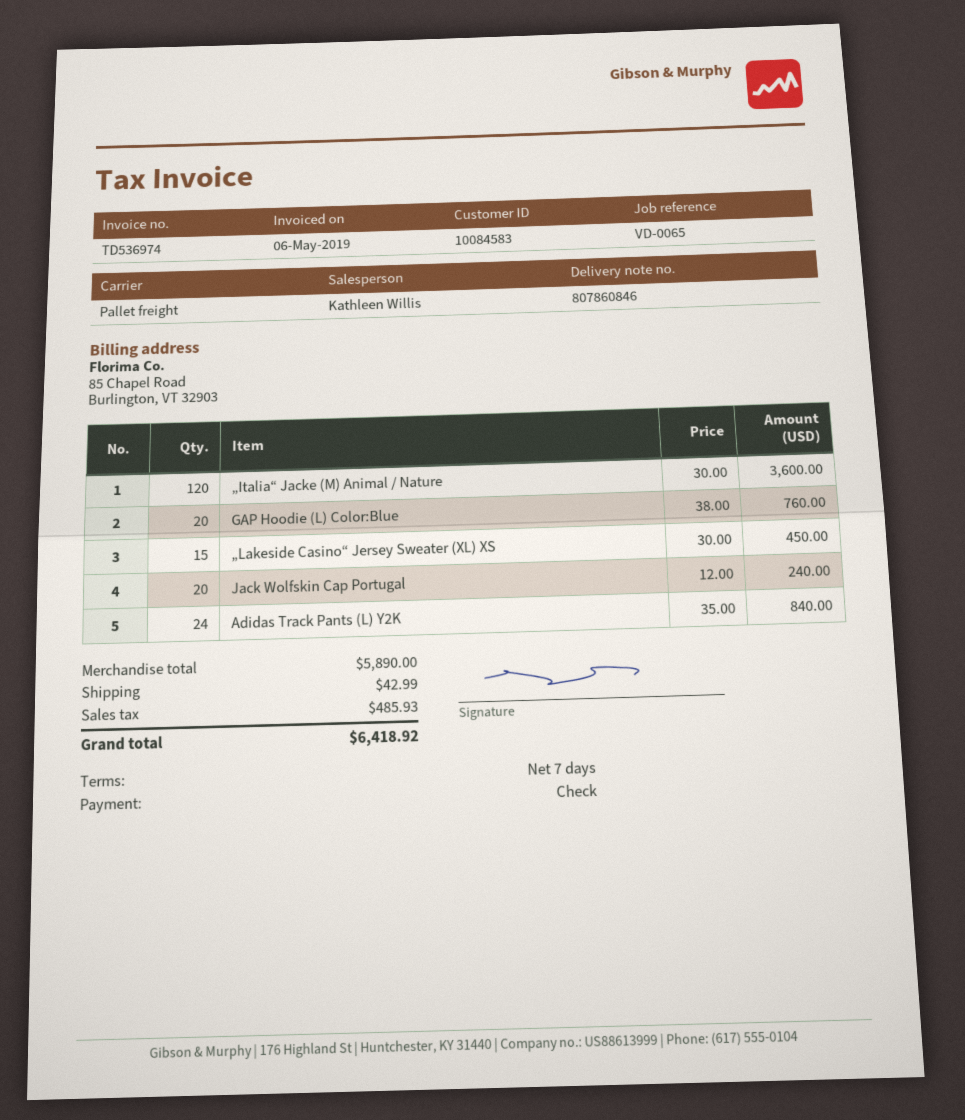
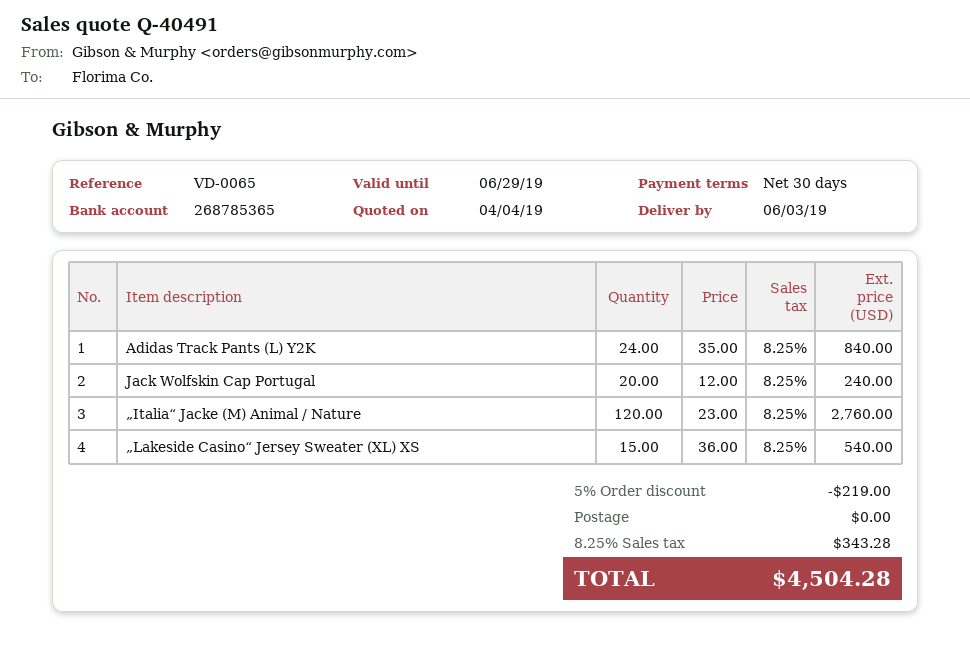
payment terms: 7 days -> 30 days
„Italia“ Jacke (M) Animal / Nature: 120 x 30.00 = 3600.00 -> 120 x 23.00 = 2760.00
GAP Hoodie (L) Color:Blue: 20 x 38.00 = 760.00 -> none
„Lakeside Casino“ Jersey Sweater (XL) XS: 15 x 30.00 = 450.00 -> 15 x 36.00 = 540.00
discount: none -> 5% = 219.00
shipping: 42.99 -> 0.00
tax: 485.93 -> 343.28
total: 6418.92 -> 4504.28

